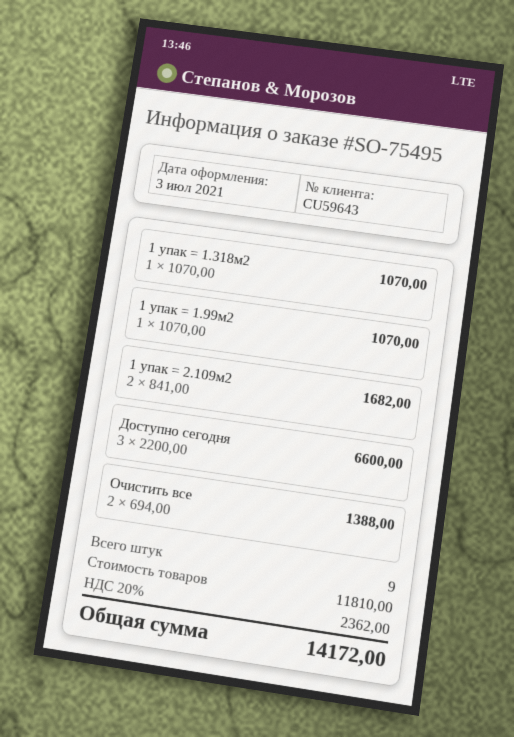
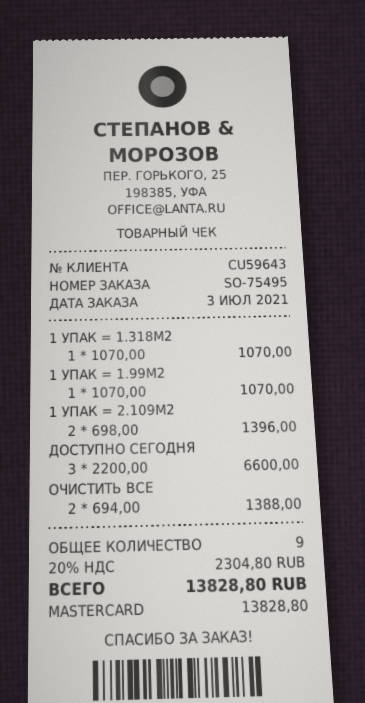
1 упак = 2.109м2: 2 x 841.00 = 1682.00 -> 2 x 698.00 = 1396.00
tax: 20% = 2362.00 -> 20% = 2304.80
total: 14172.00 -> 13828.80

